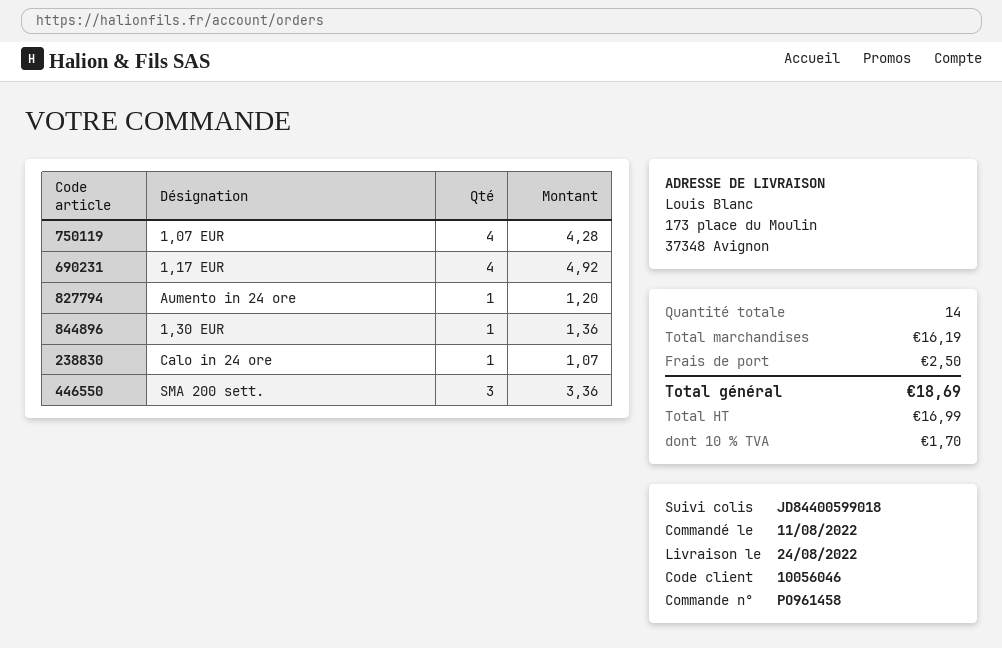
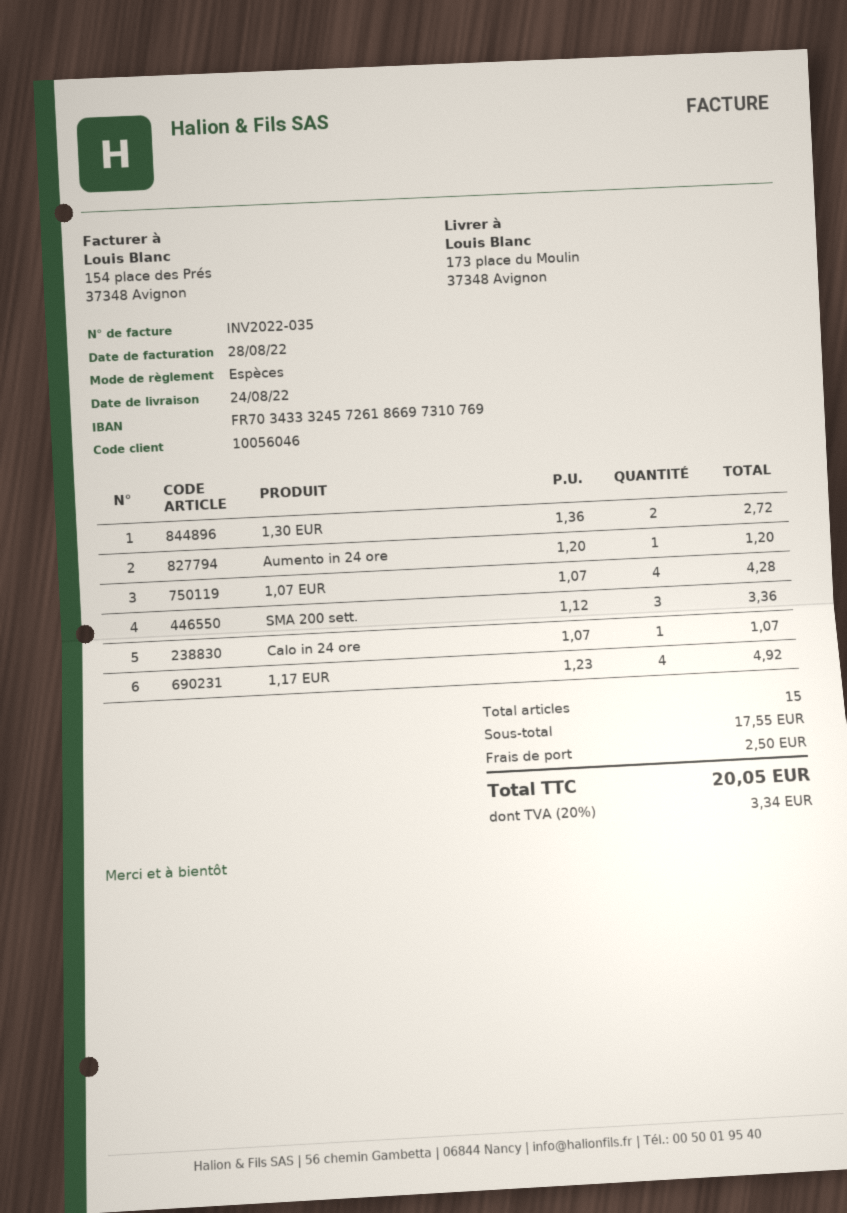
1,30 EUR: 1 for 1.36 -> 2 for 2.72
total quantity: 14 -> 15
subtotal: 16.19 -> 17.55
tax: 10% = 1.70 -> 20% = 3.34
total: 18.69 -> 20.05

